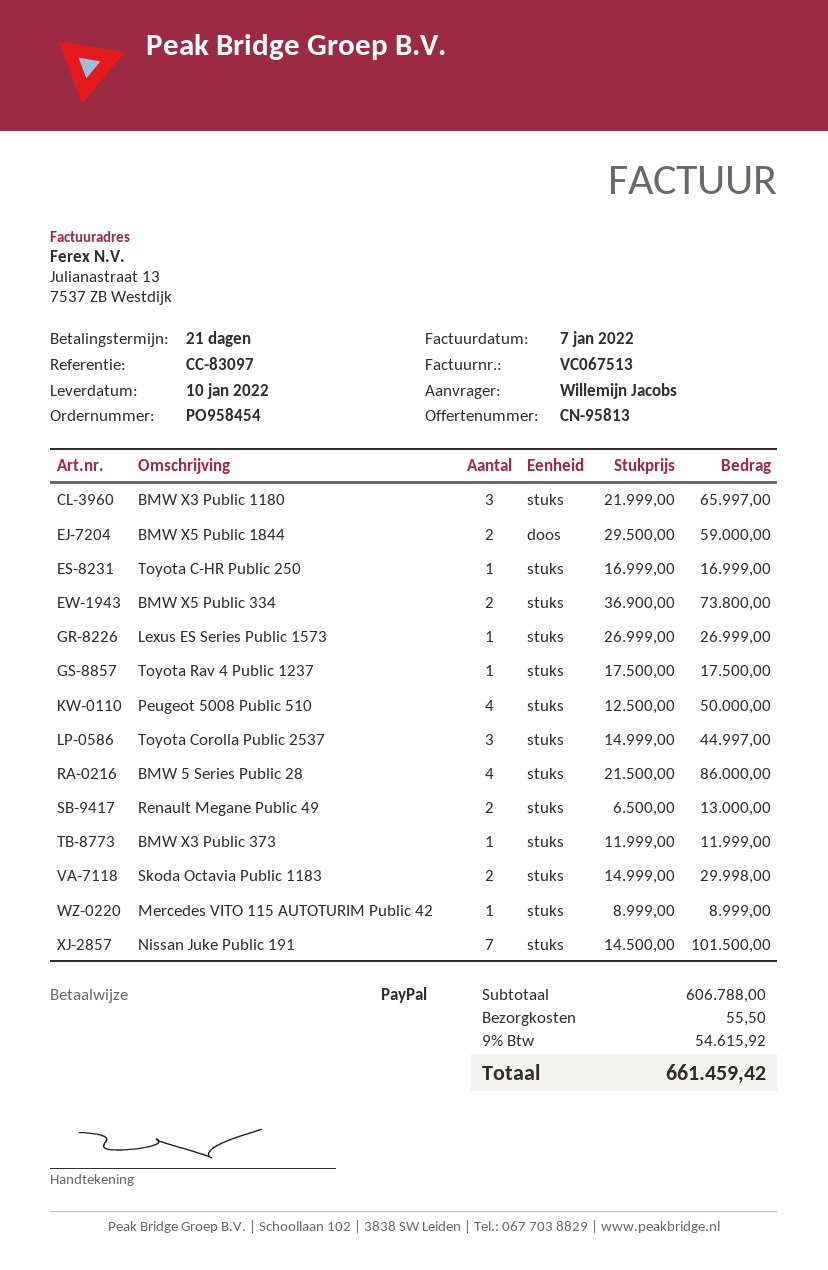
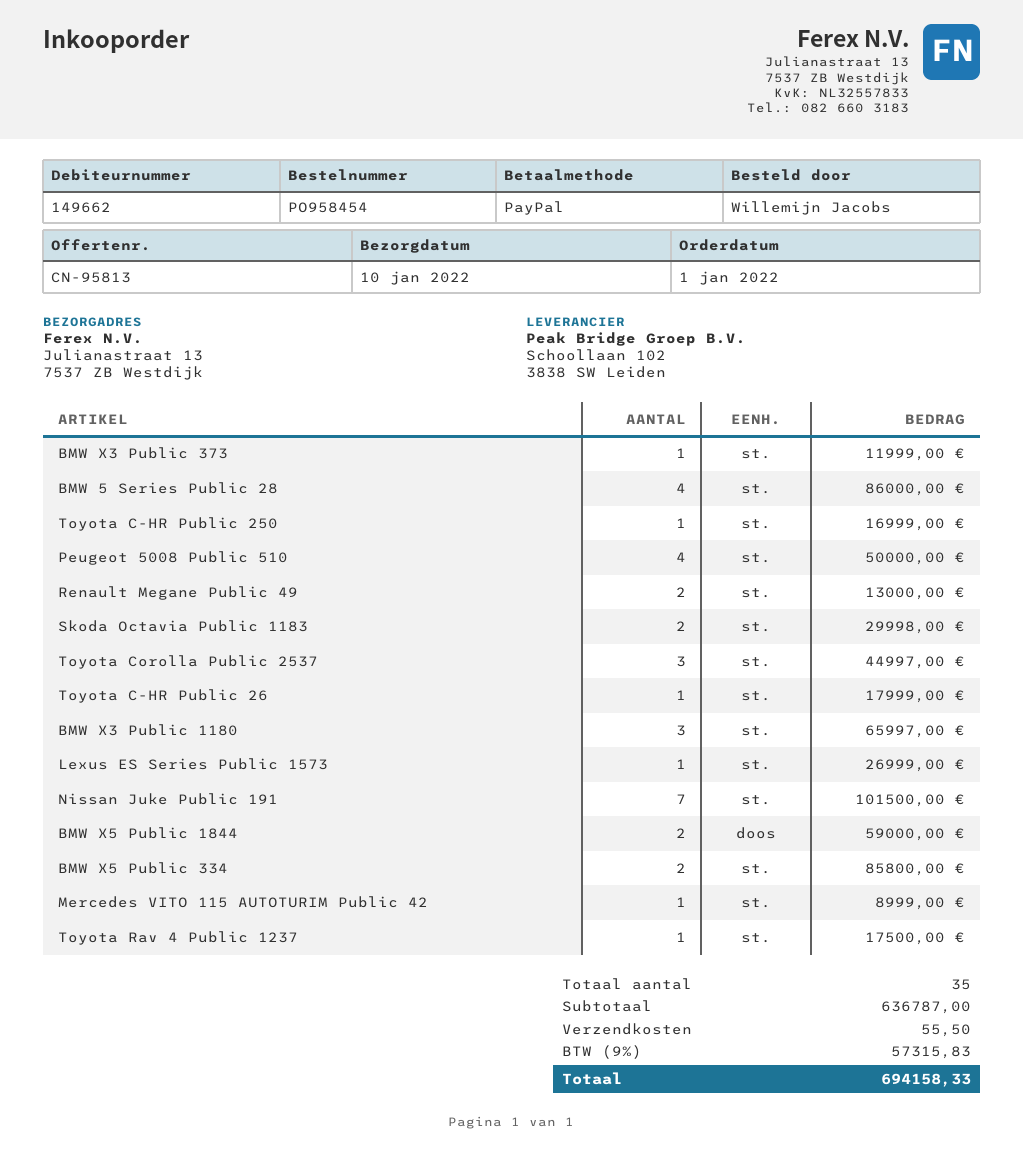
BMW X5 Public 334: 2 for 73800.00 -> 2 for 85800.00
Toyota C-HR Public 26: none -> 1 for 17999.00
subtotal: 606788.00 -> 636787.00
tax: 9% = 54615.92 -> 9% = 57315.83
total: 661459.42 -> 694158.33

